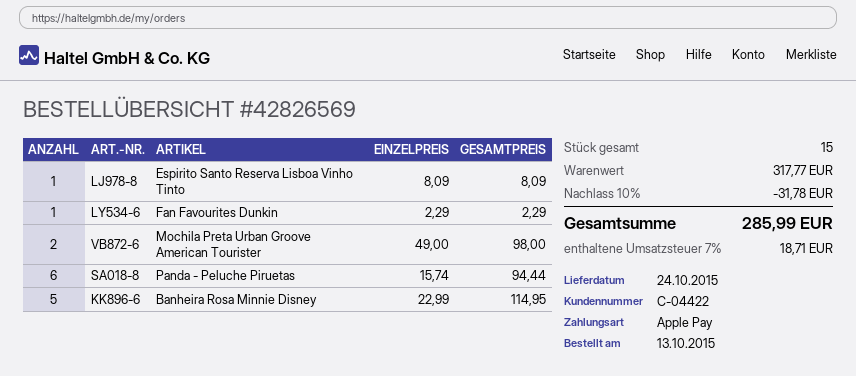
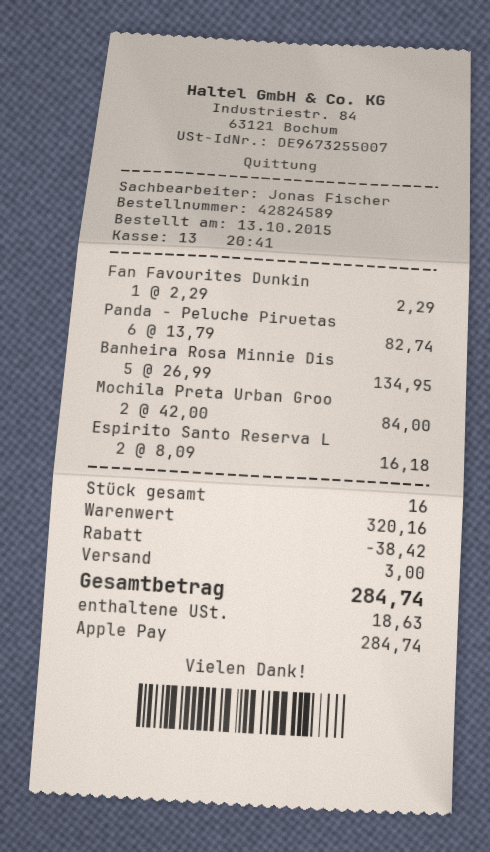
order number: 42826569 -> 42824589
Espirito Santo Reserva Lisboa Vinho Tinto: 1 x 8.09 = 8.09 -> 2 x 8.09 = 16.18
Mochila Preta Urban Groove American Tourister: 2 x 49.00 = 98.00 -> 2 x 42.00 = 84.00
Panda - Peluche Piruetas: 6 x 15.74 = 94.44 -> 6 x 13.79 = 82.74
Banheira Rosa Minnie Disney: 5 x 22.99 = 114.95 -> 5 x 26.99 = 134.95
total quantity: 15 -> 16
subtotal: 317.77 -> 320.16
discount: 31.78 -> 38.42
shipping: none -> 3.00
tax: 18.71 -> 18.63
total: 285.99 -> 284.74

